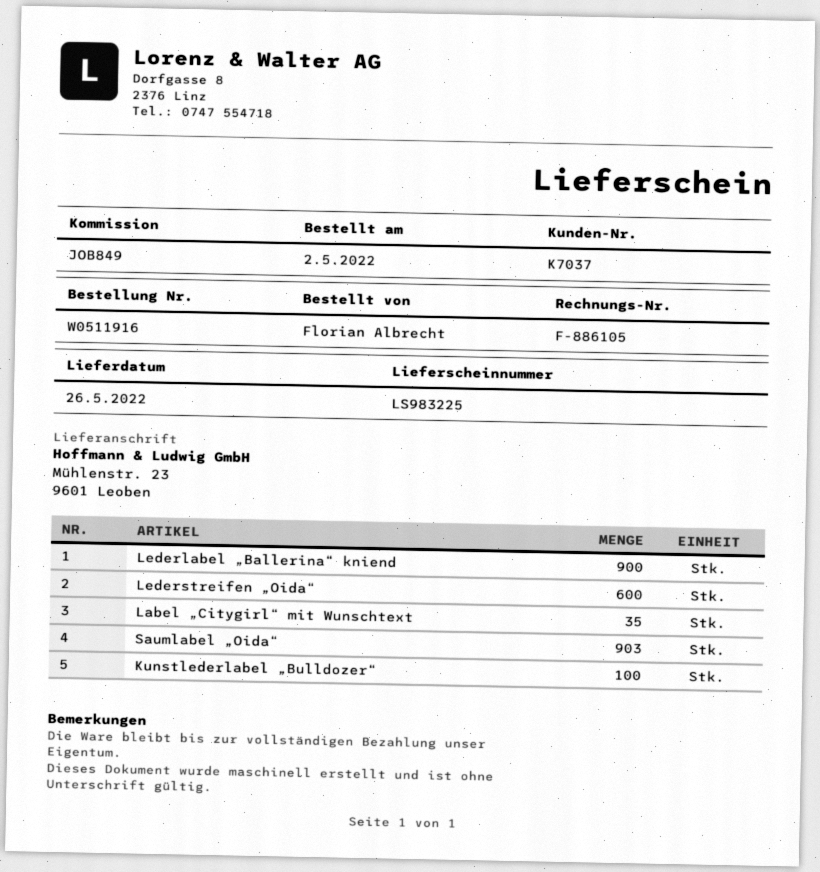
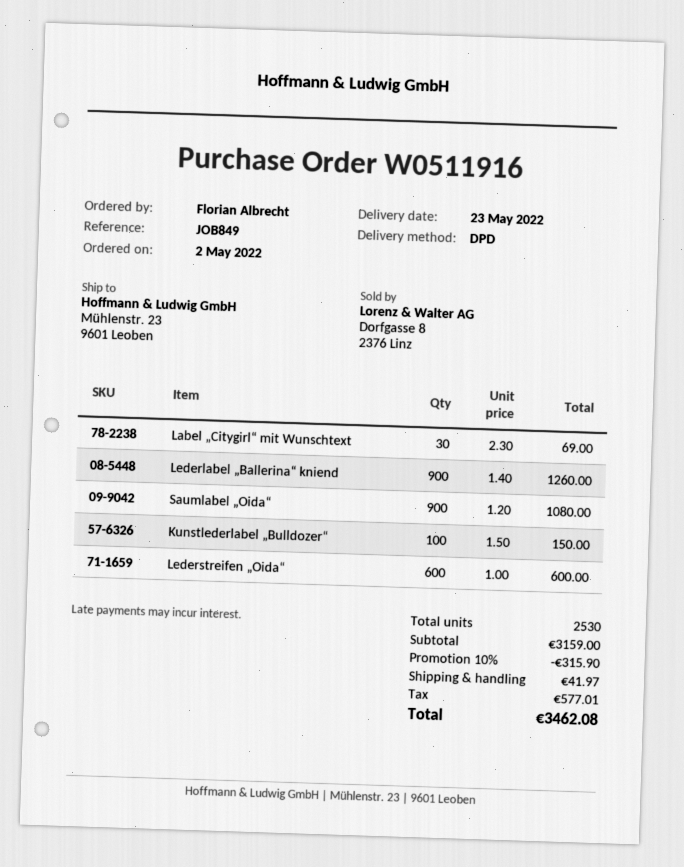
delivery date: 2022-05-26 -> 2022-05-23
Label „Citygirl“ mit Wunschtext: 35 -> 30
Saumlabel „Oida“: 903 -> 900

